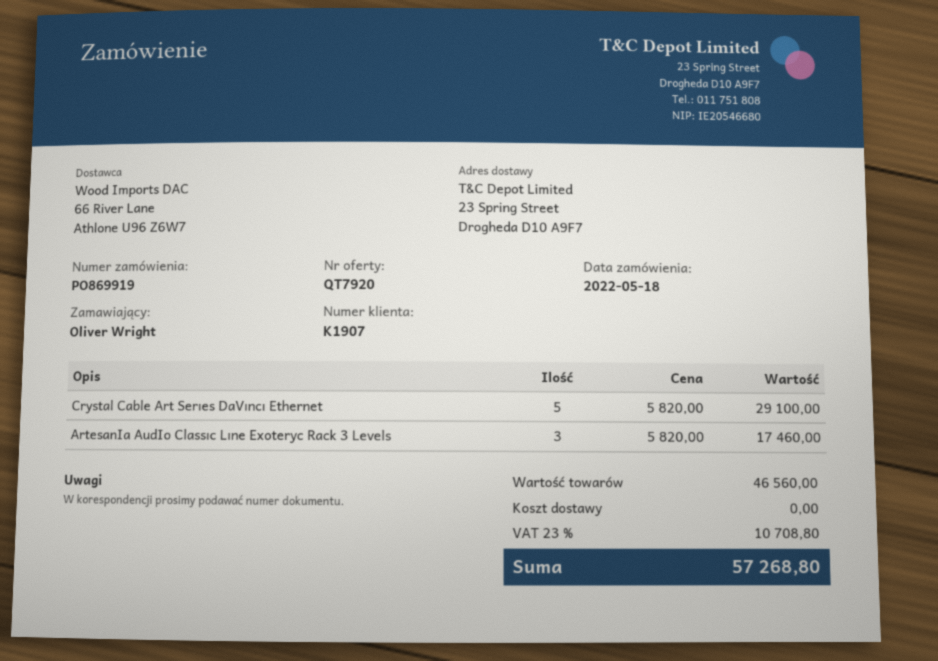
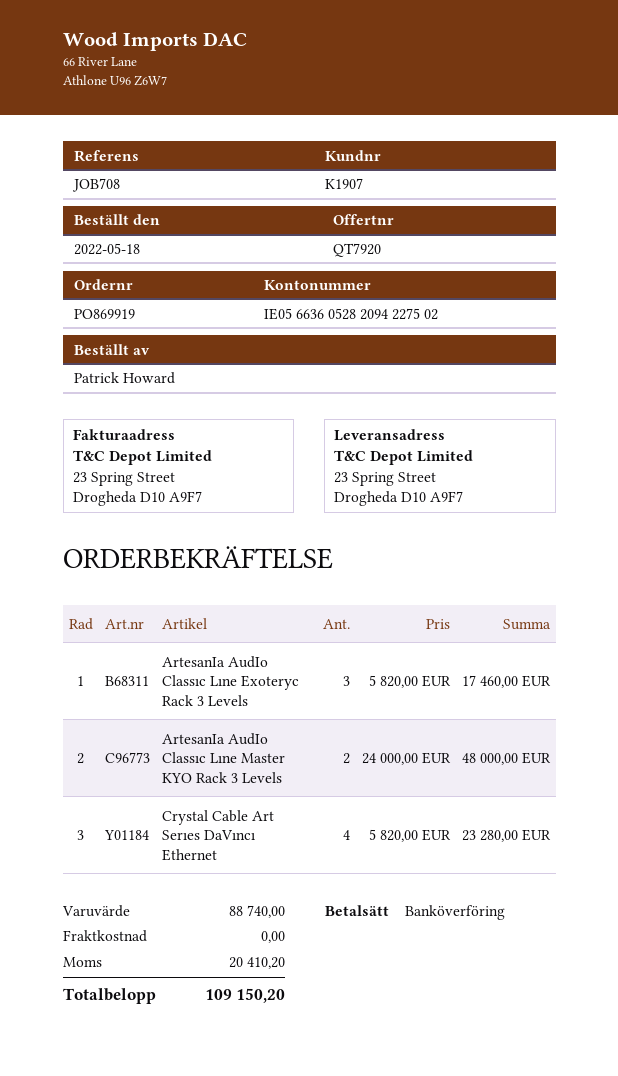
ordered by: Oliver Wright -> Patrick Howard
Crystal Cable Art Serıes DaVıncı Ethernet: 5 x 5820.00 = 29100.00 -> 4 x 5820.00 = 23280.00
ArtesanIa AudIo Classıc Lıne Master KYO Rack 3 Levels: none -> 2 x 24000.00 = 48000.00
subtotal: 46560.00 -> 88740.00
tax: 10708.80 -> 20410.20
total: 57268.80 -> 109150.20

